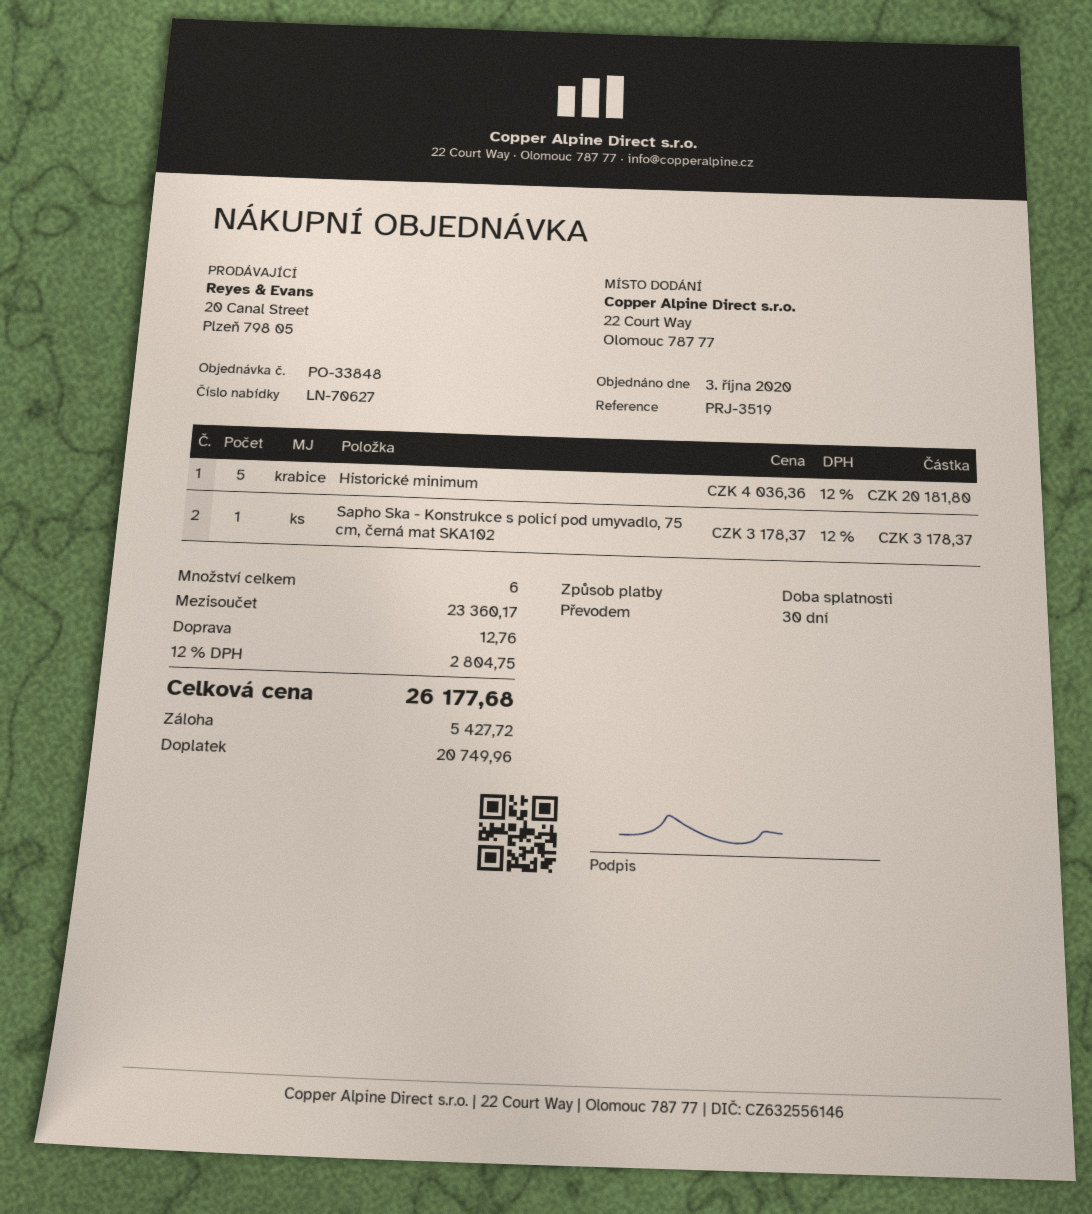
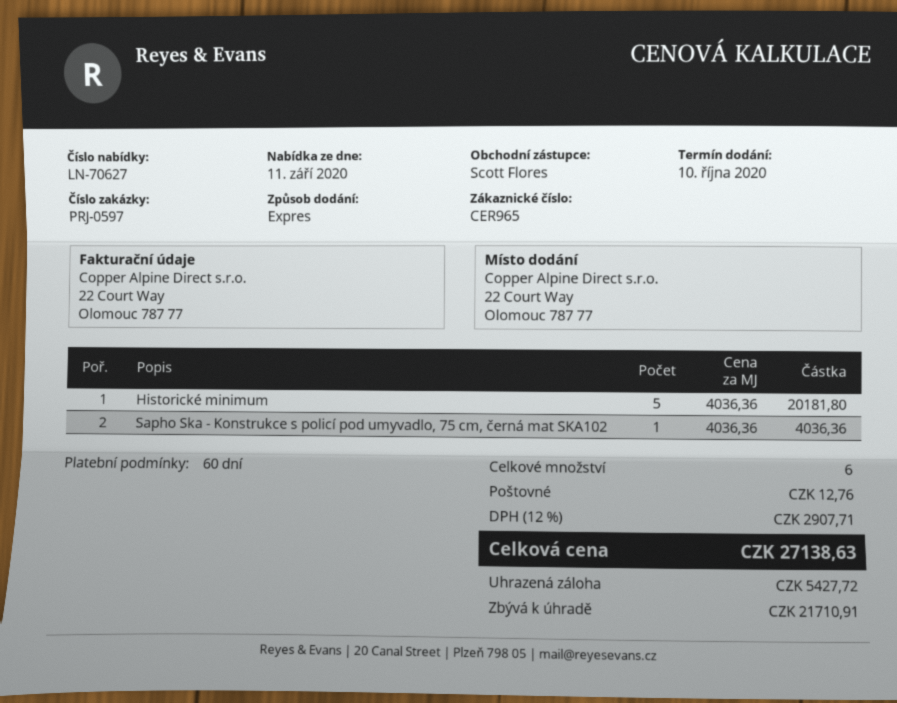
payment terms: 30 days -> 60 days
reference: PRJ-3519 -> PRJ-0597
Sapho Ska - Konstrukce s policí pod umyvadlo, 75 cm, černá mat SKA102: 1 x 3178.37 = 3178.37 -> 1 x 4036.36 = 4036.36
tax: 12% = 2804.75 -> 12% = 2907.71
total: 26177.68 -> 27138.63
balance: 20749.96 -> 21710.91

